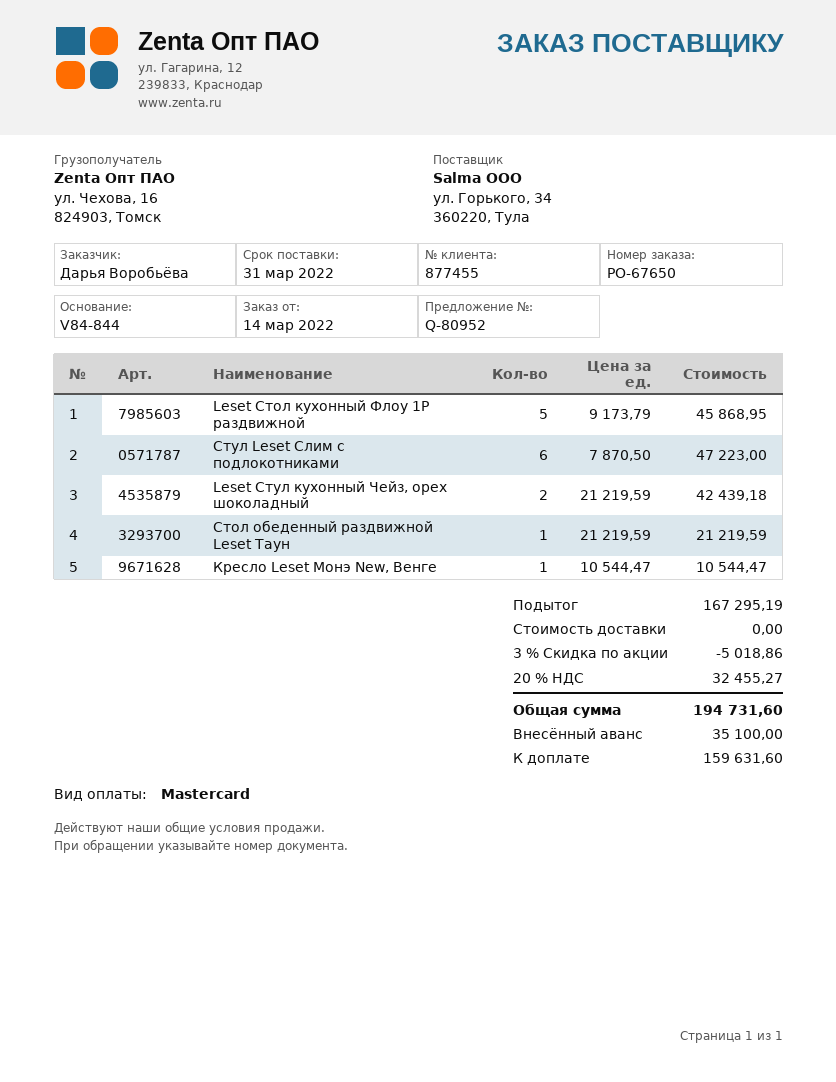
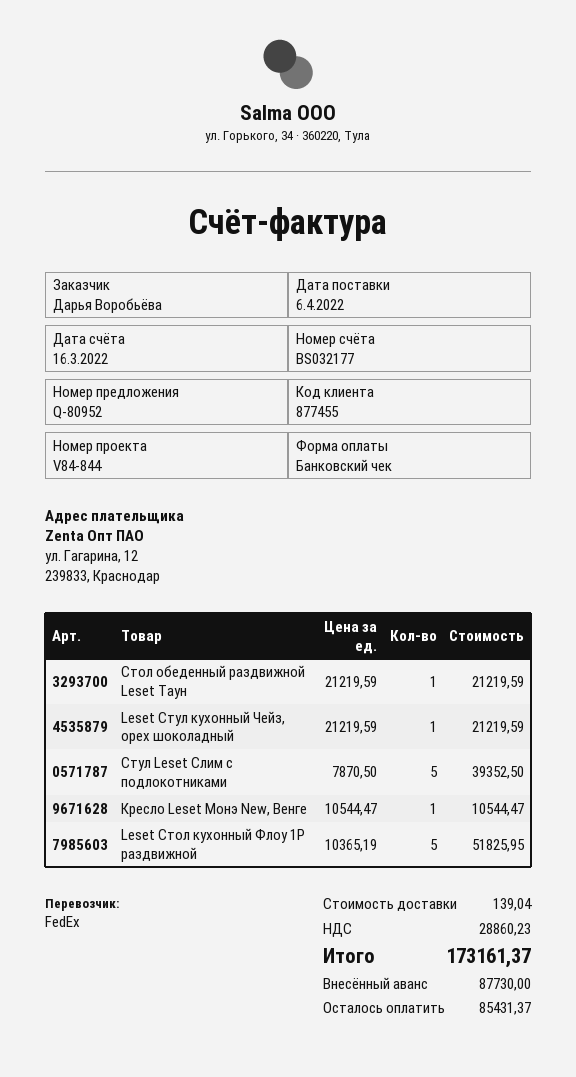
delivery date: 2022-03-31 -> 2022-04-06
payment method: Mastercard -> cheque
Leset Стол кухонный Флоу 1Р раздвижной: 5 x 9173.79 = 45868.95 -> 5 x 10365.19 = 51825.95
Стул Leset Слим с подлокотниками: 6 x 7870.50 = 47223.00 -> 5 x 7870.50 = 39352.50
Leset Стул кухонный Чейз, орех шоколадный: 2 x 21219.59 = 42439.18 -> 1 x 21219.59 = 21219.59
discount: 3% = 5018.86 -> none
shipping: 0.00 -> 139.04
tax: 32455.27 -> 28860.23
total: 194731.60 -> 173161.37
deposit: 35100.00 -> 87730.00
balance: 159631.60 -> 85431.37

